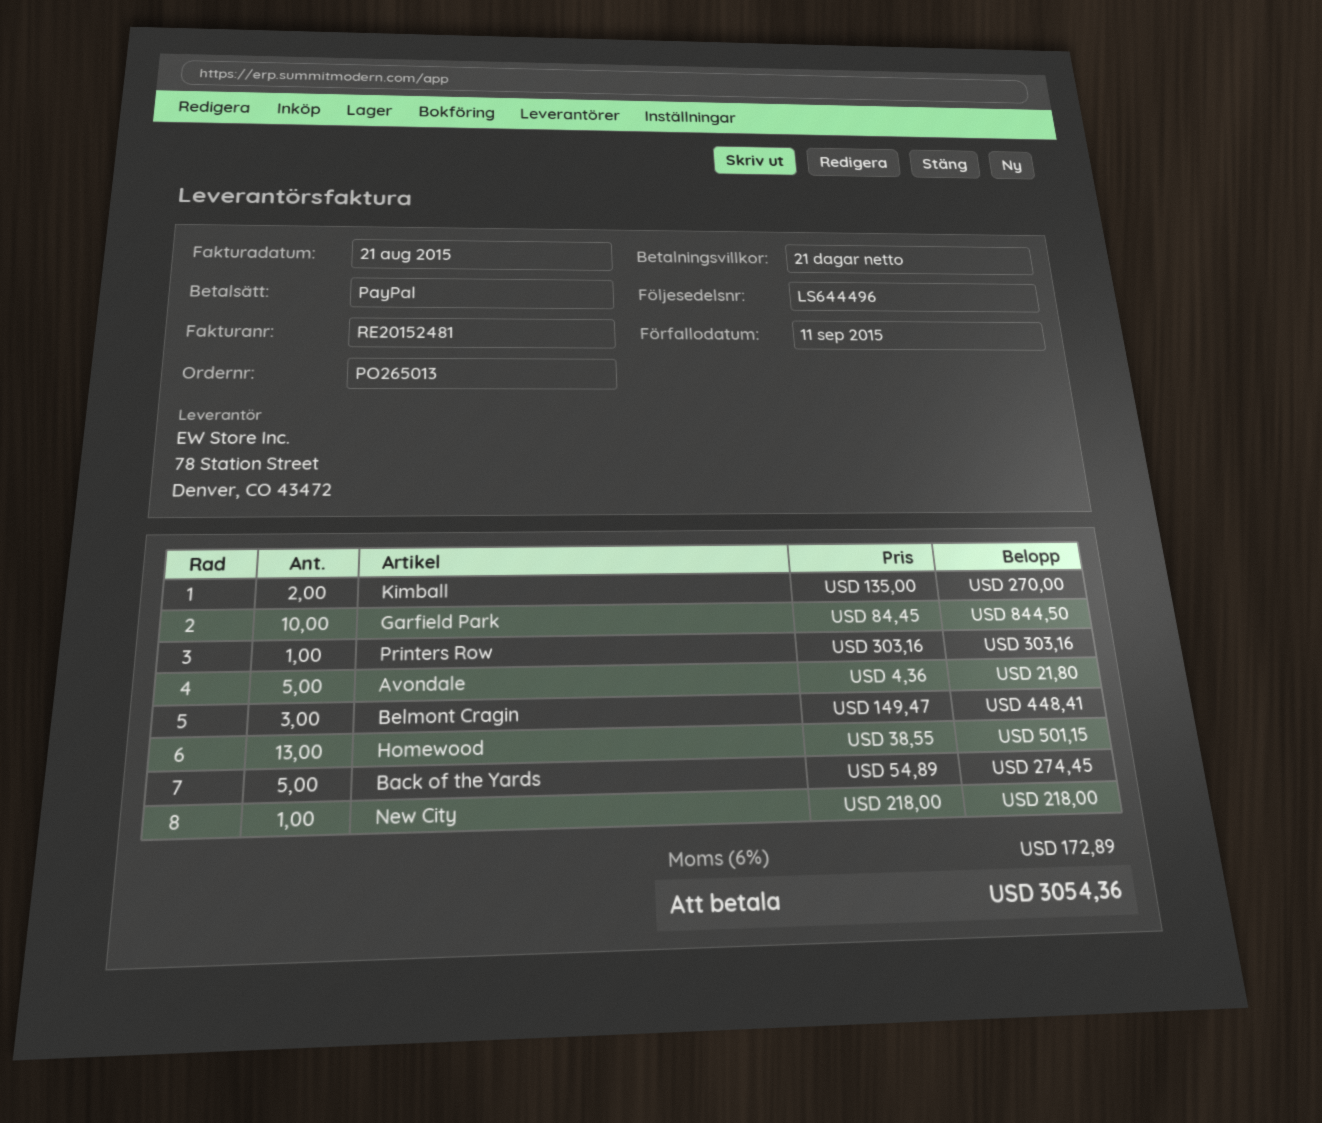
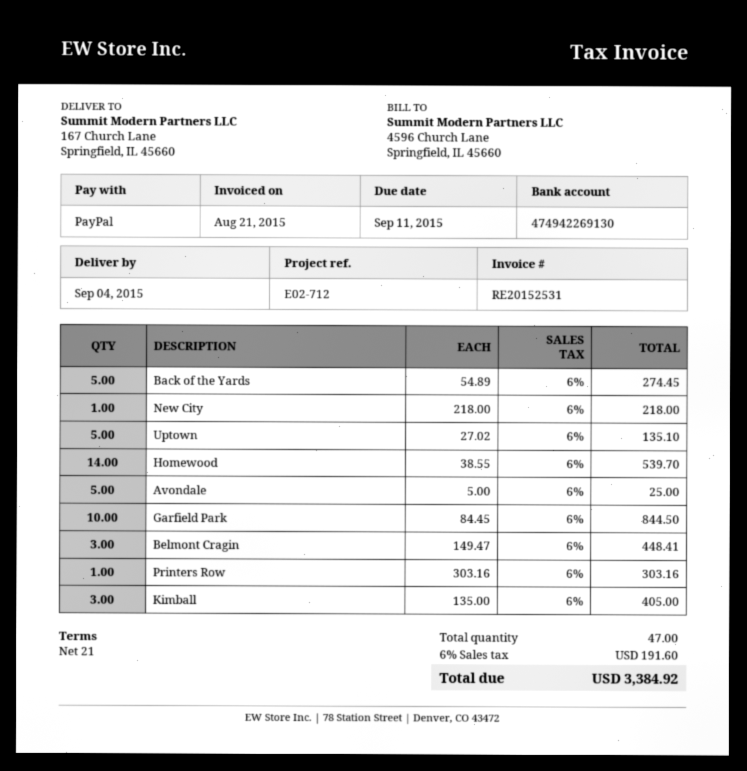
invoice number: RE20152481 -> RE20152531
Kimball: 2 x 135.00 = 270.00 -> 3 x 135.00 = 405.00
Avondale: 5 x 4.36 = 21.80 -> 5 x 5.00 = 25.00
Homewood: 13 x 38.55 = 501.15 -> 14 x 38.55 = 539.70
Uptown: none -> 5 x 27.02 = 135.10
tax: 6% = 172.89 -> 6% = 191.60
total: 3054.36 -> 3384.92

